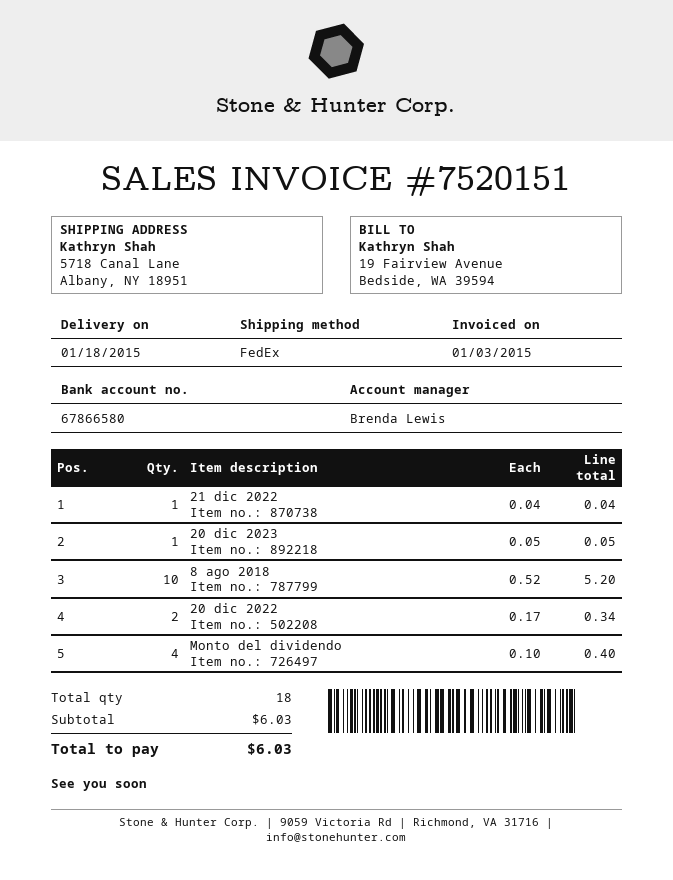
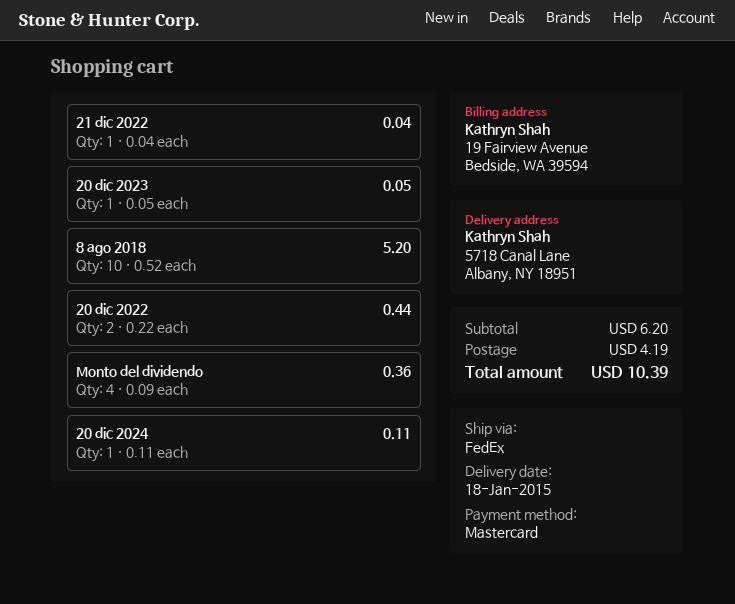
20 dic 2022: 2 x 0.17 = 0.34 -> 2 x 0.22 = 0.44
Monto del dividendo: 4 x 0.10 = 0.40 -> 4 x 0.09 = 0.36
20 dic 2024: none -> 1 x 0.11 = 0.11
subtotal: 6.03 -> 6.20
shipping: none -> 4.19
total: 6.03 -> 10.39

